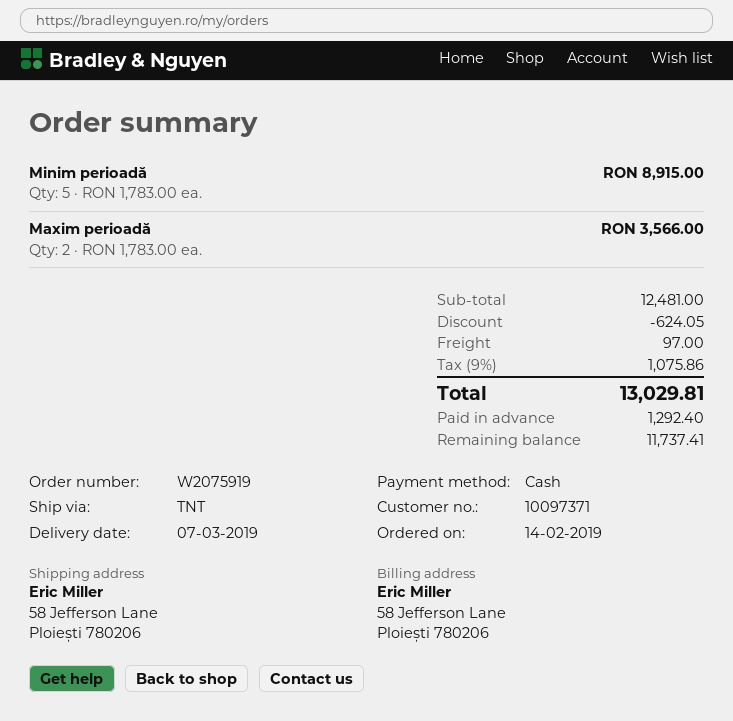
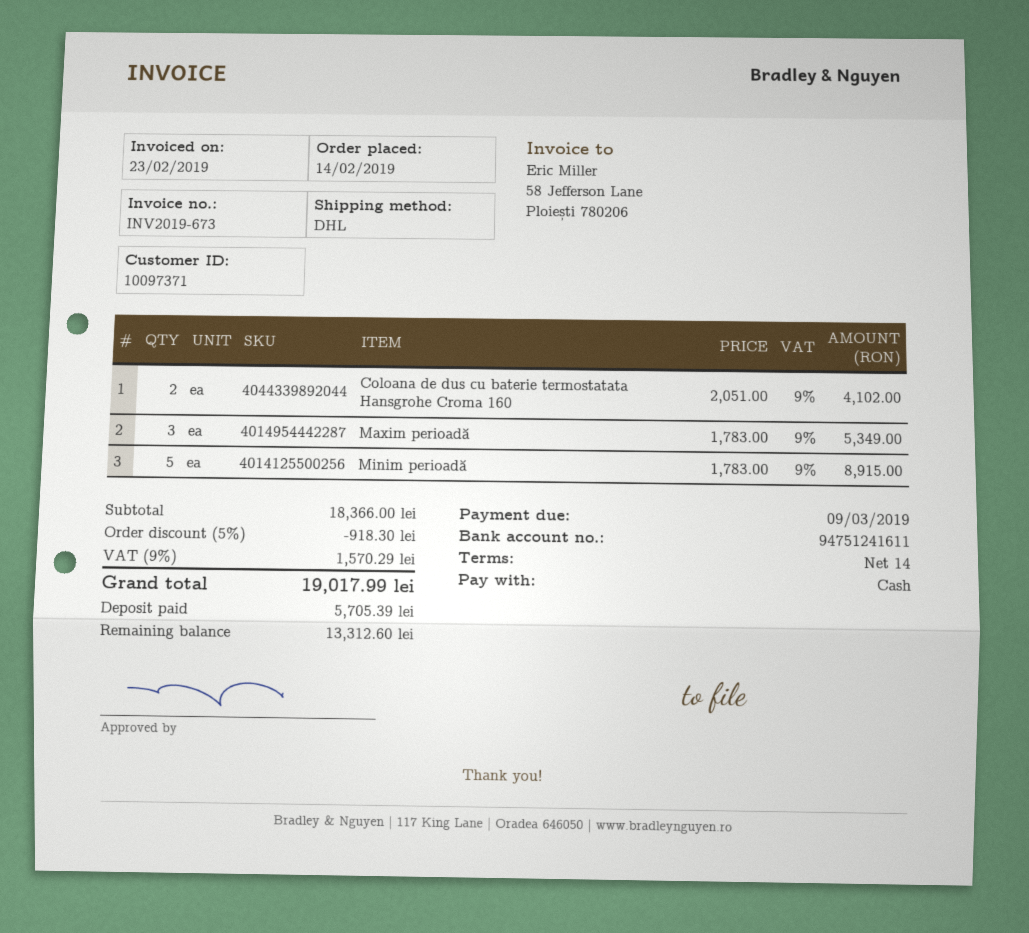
shipping method: TNT -> DHL
Maxim perioadă: 2 x 1783.00 = 3566.00 -> 3 x 1783.00 = 5349.00
Coloana de dus cu baterie termostatata Hansgrohe Croma 160: none -> 2 x 2051.00 = 4102.00
subtotal: 12481.00 -> 18366.00
discount: 624.05 -> 918.30
shipping: 97.00 -> none
tax: 9% = 1075.86 -> 9% = 1570.29
total: 13029.81 -> 19017.99
deposit: 1292.40 -> 5705.39
balance: 11737.41 -> 13312.60

